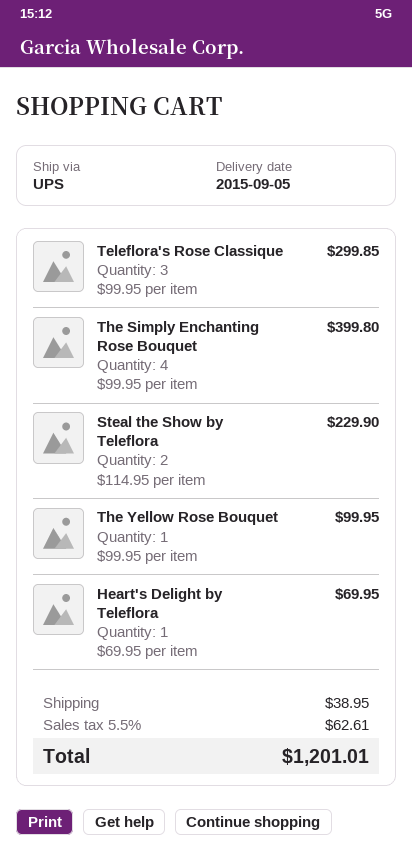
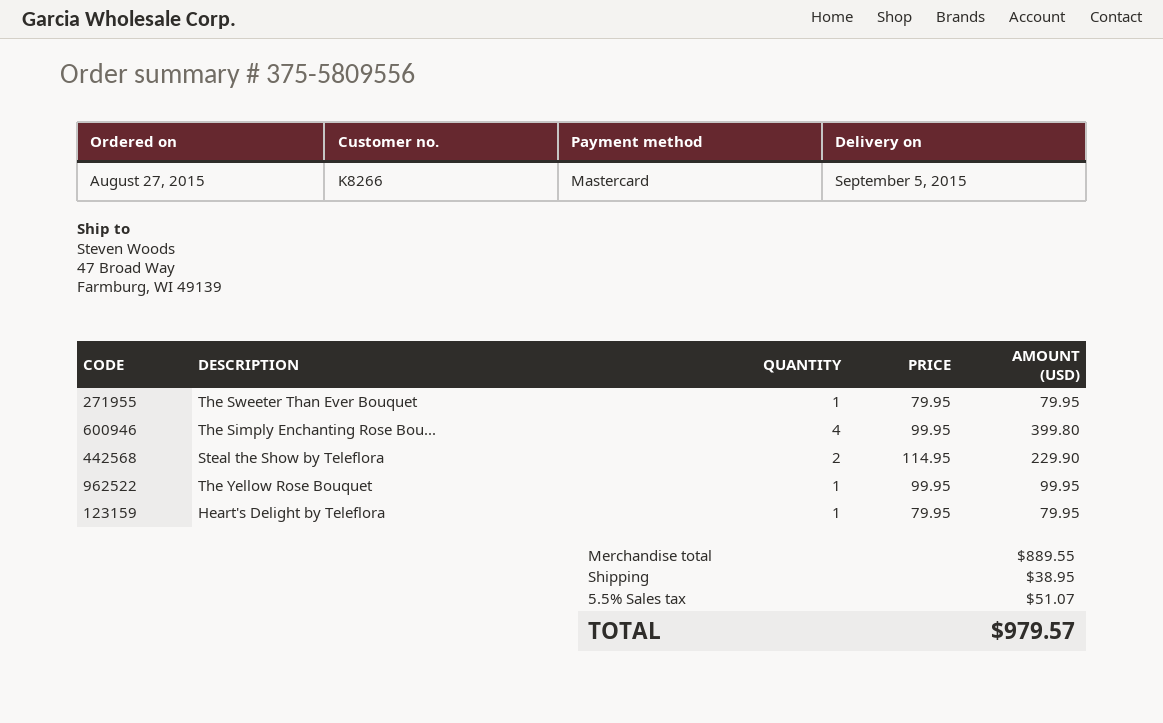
Teleflora's Rose Classique: 3 x 99.95 = 299.85 -> none
Heart's Delight by Teleflora: 1 x 69.95 = 69.95 -> 1 x 79.95 = 79.95
The Sweeter Than Ever Bouquet: none -> 1 x 79.95 = 79.95
tax: 5.5% = 62.61 -> 5.5% = 51.07
total: 1201.01 -> 979.57

